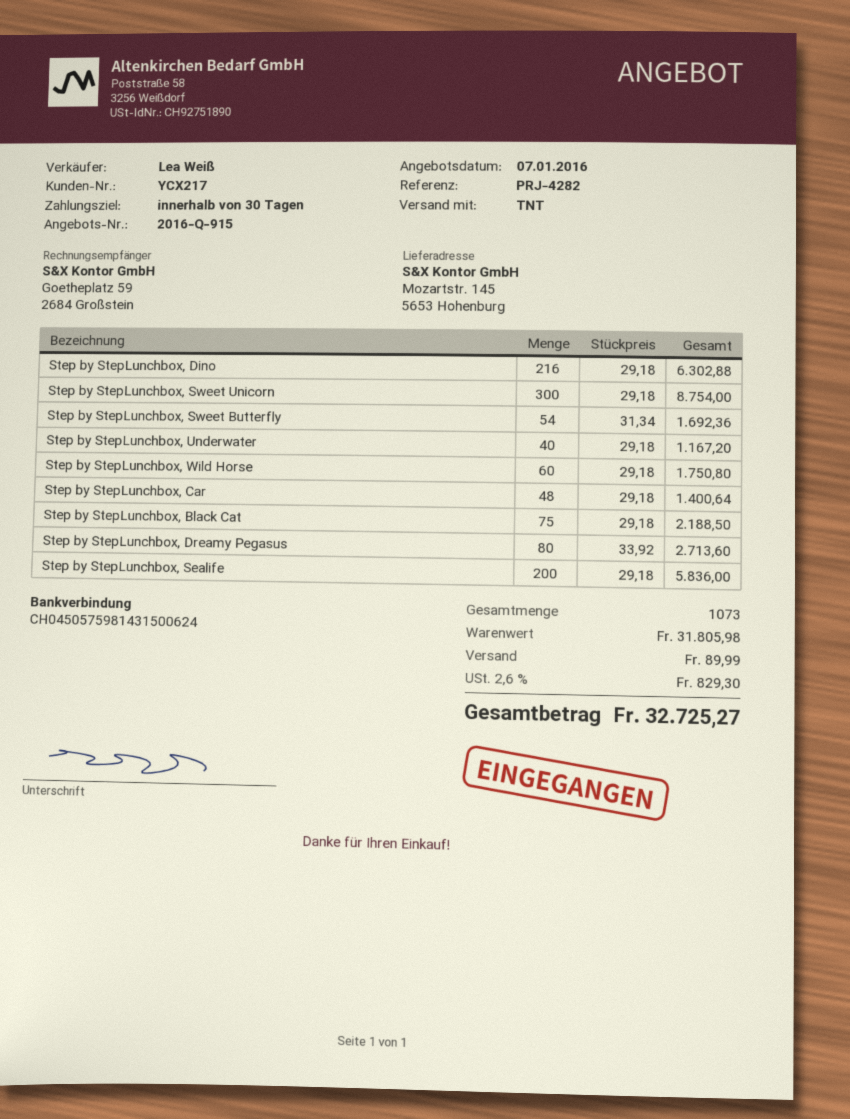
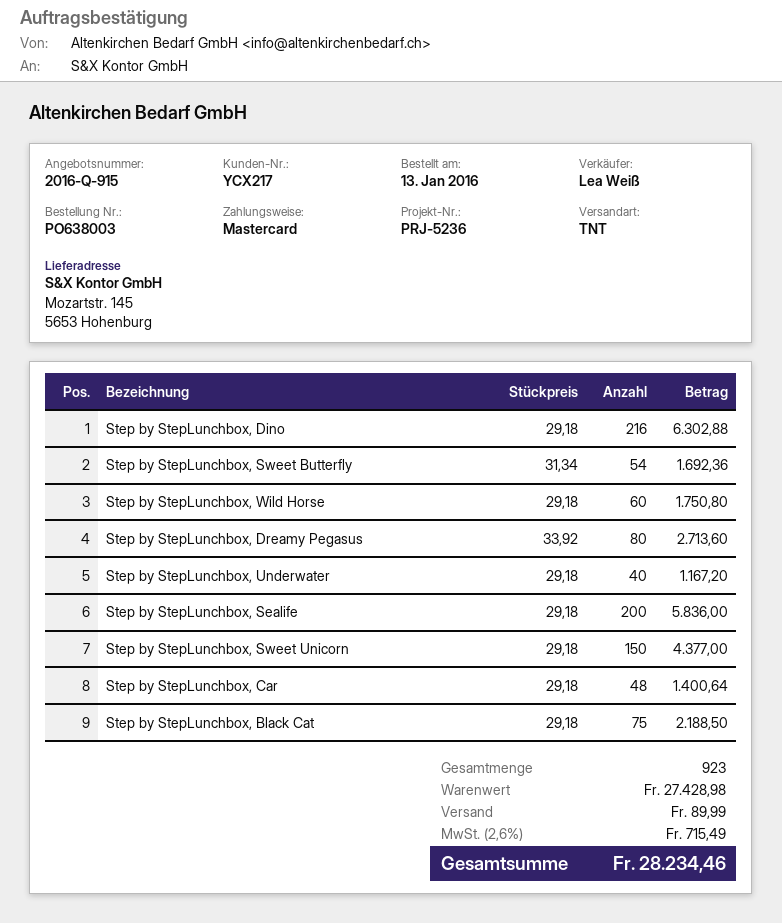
reference: PRJ-4282 -> PRJ-5236
Step by StepLunchbox, Sweet Unicorn: 300 x 29.18 = 8754.00 -> 150 x 29.18 = 4377.00
total quantity: 1073 -> 923
subtotal: 31805.98 -> 27428.98
tax: 2.6% = 829.30 -> 2.6% = 715.49
total: 32725.27 -> 28234.46

